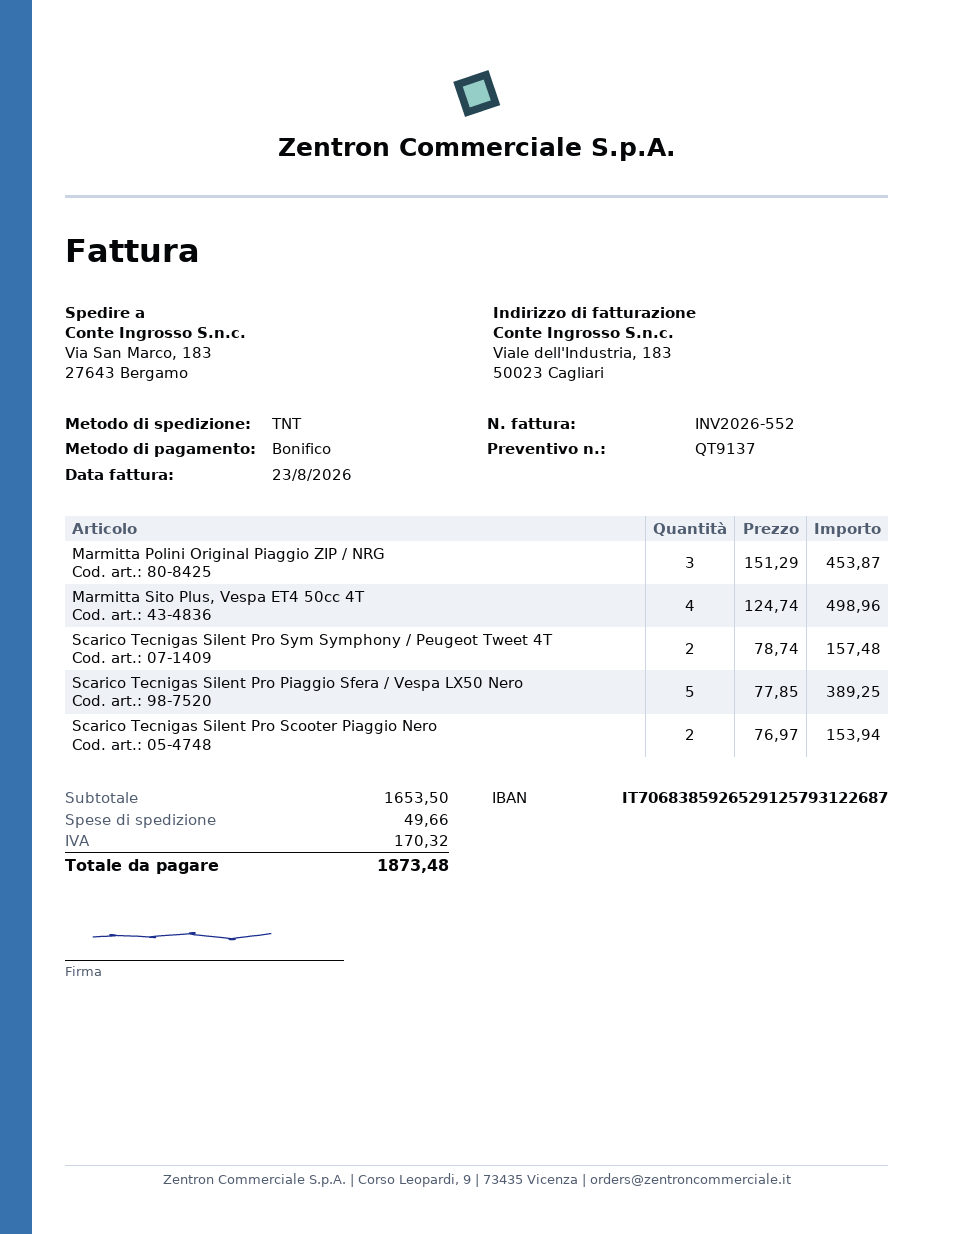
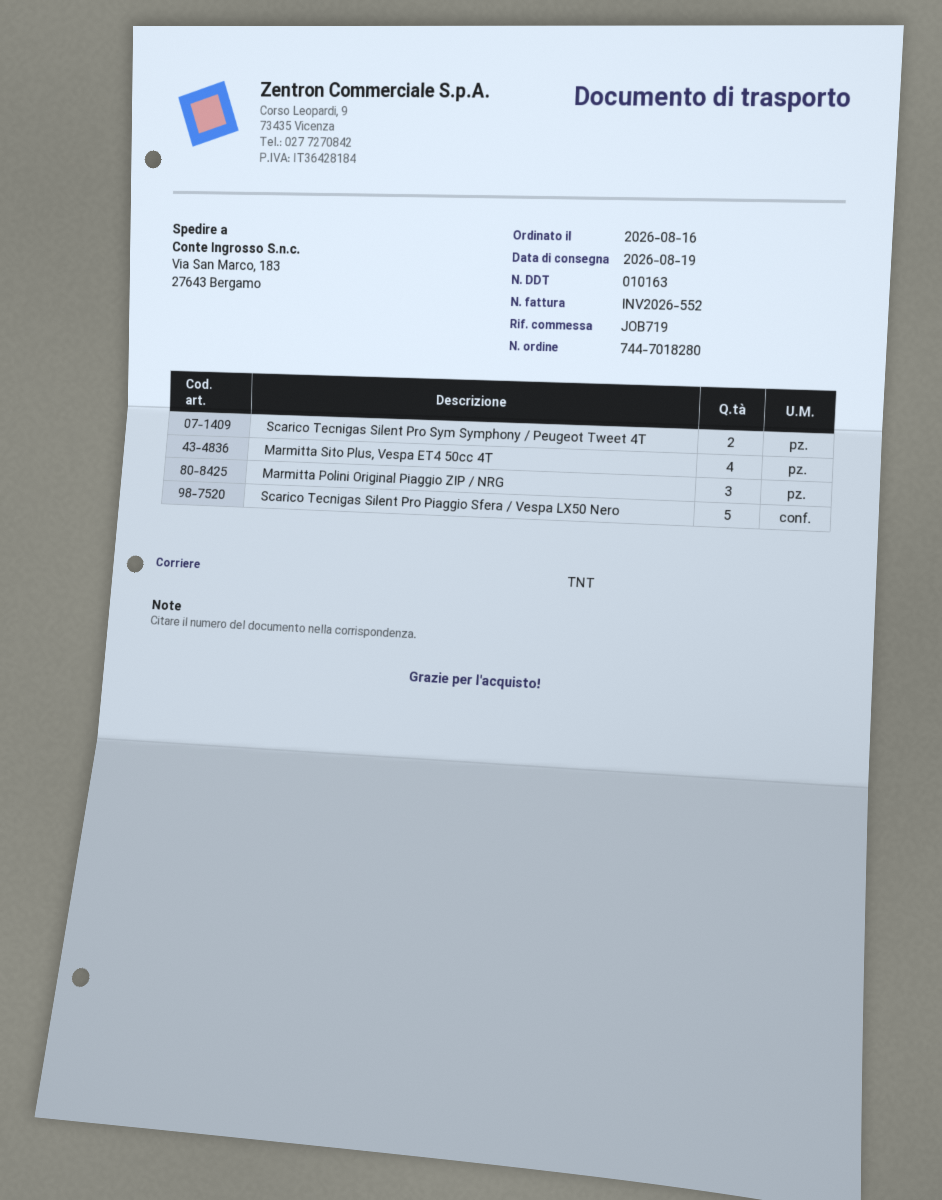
Scarico Tecnigas Silent Pro Scooter Piaggio Nero: 2 -> none

